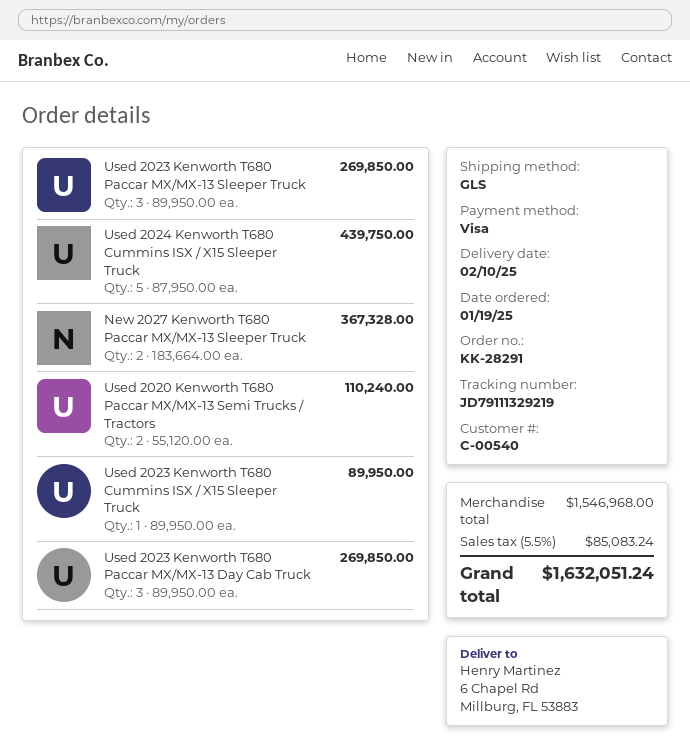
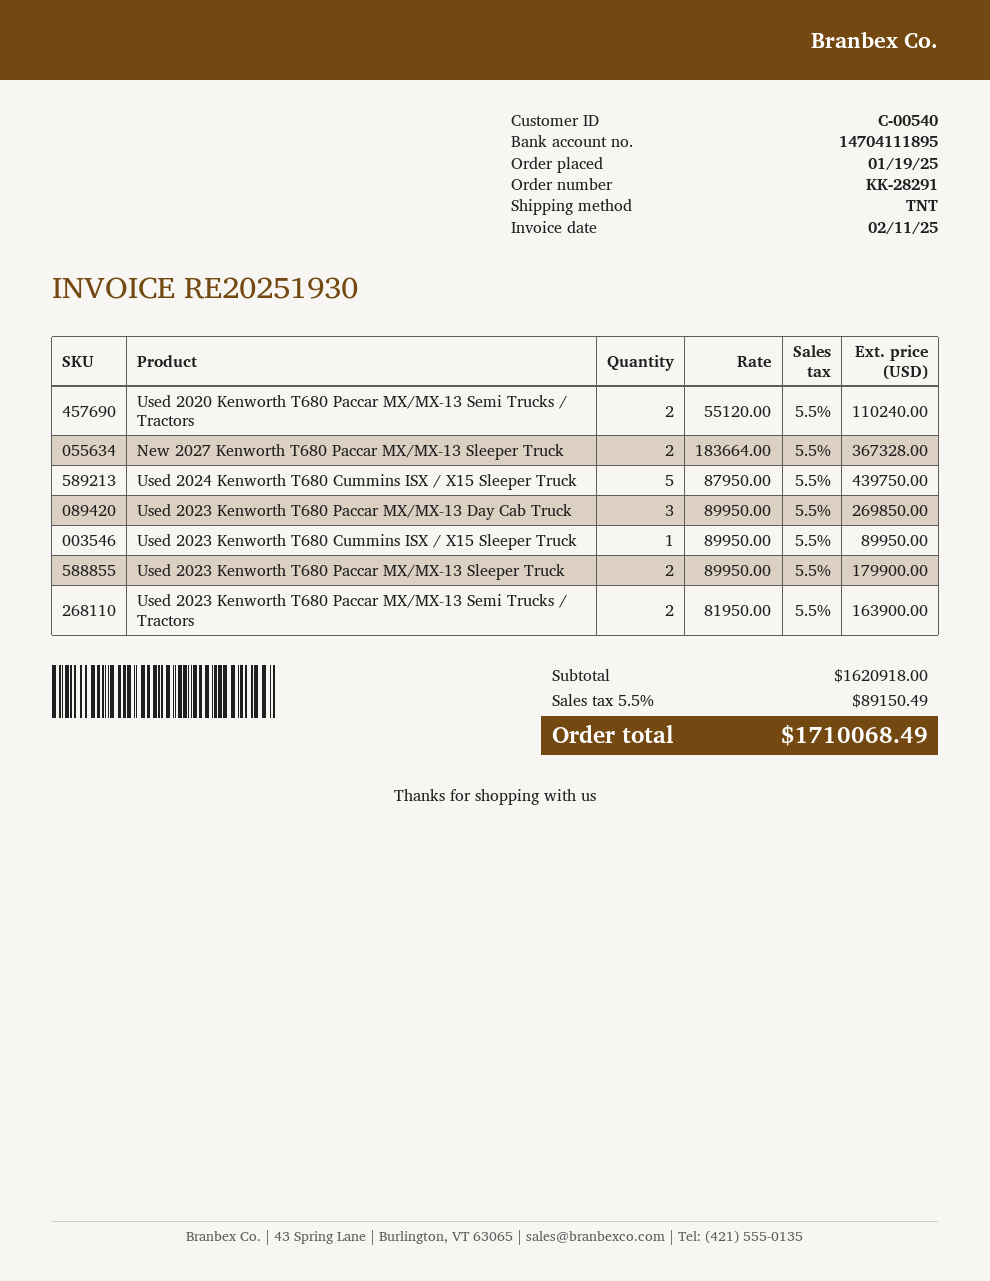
shipping method: GLS -> TNT
Used 2023 Kenworth T680 Paccar MX/MX-13 Sleeper Truck: 3 x 89950.00 = 269850.00 -> 2 x 89950.00 = 179900.00
Used 2023 Kenworth T680 Paccar MX/MX-13 Semi Trucks / Tractors: none -> 2 x 81950.00 = 163900.00
subtotal: 1546968.00 -> 1620918.00
tax: 5.5% = 85083.24 -> 5.5% = 89150.49
total: 1632051.24 -> 1710068.49

